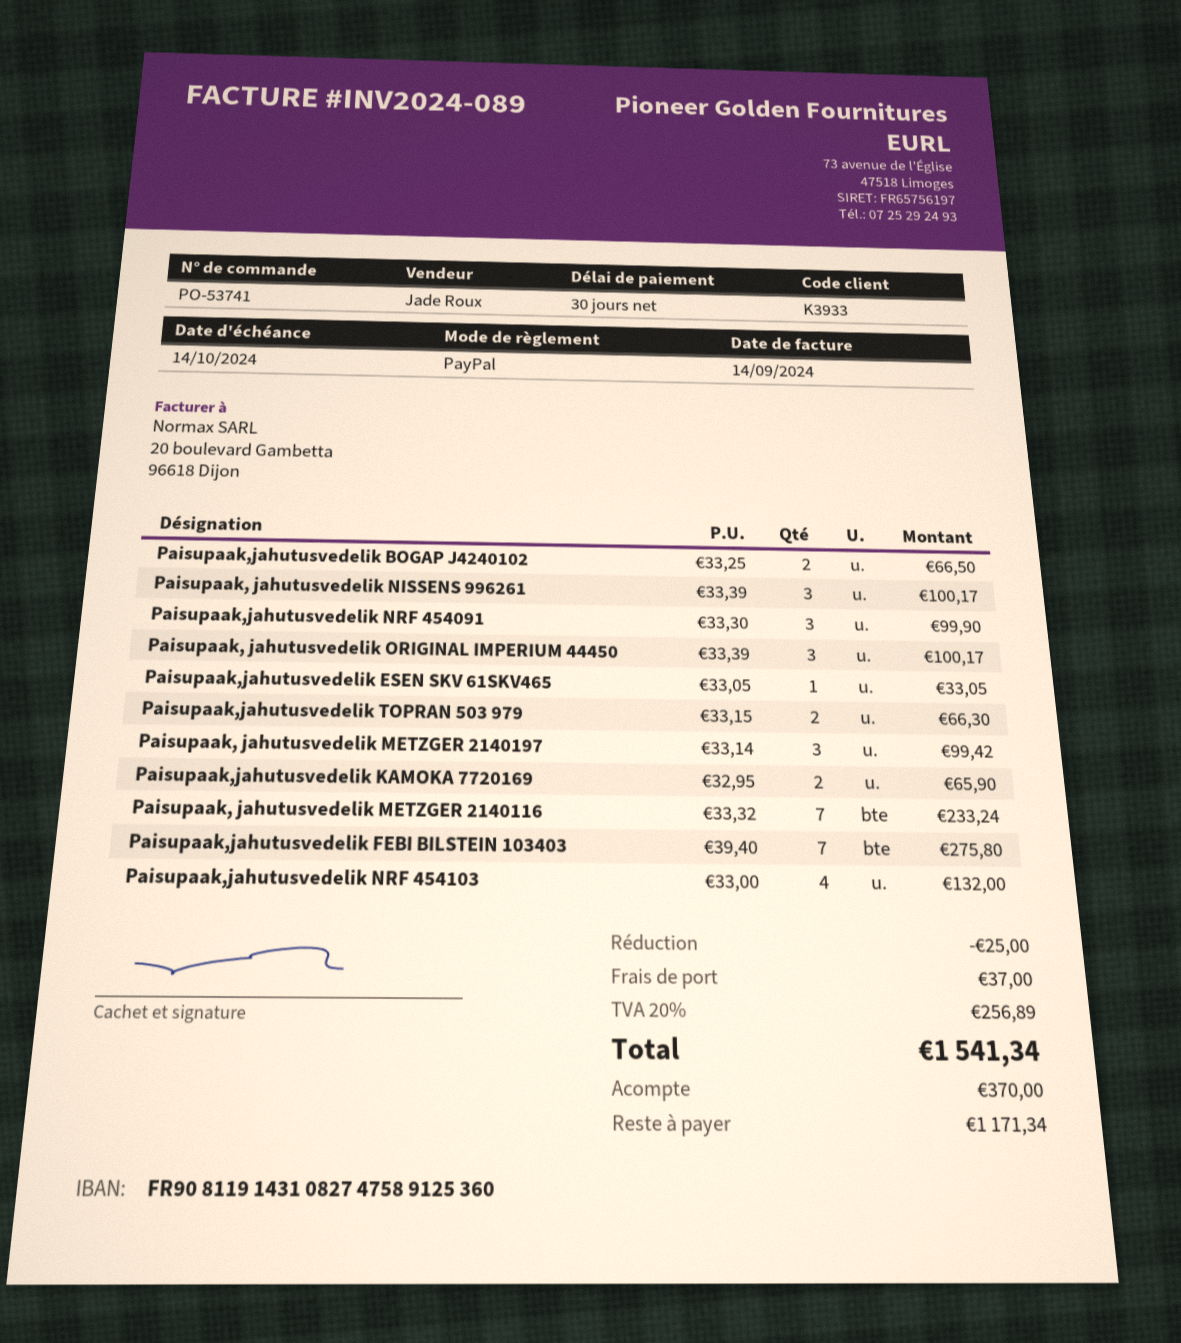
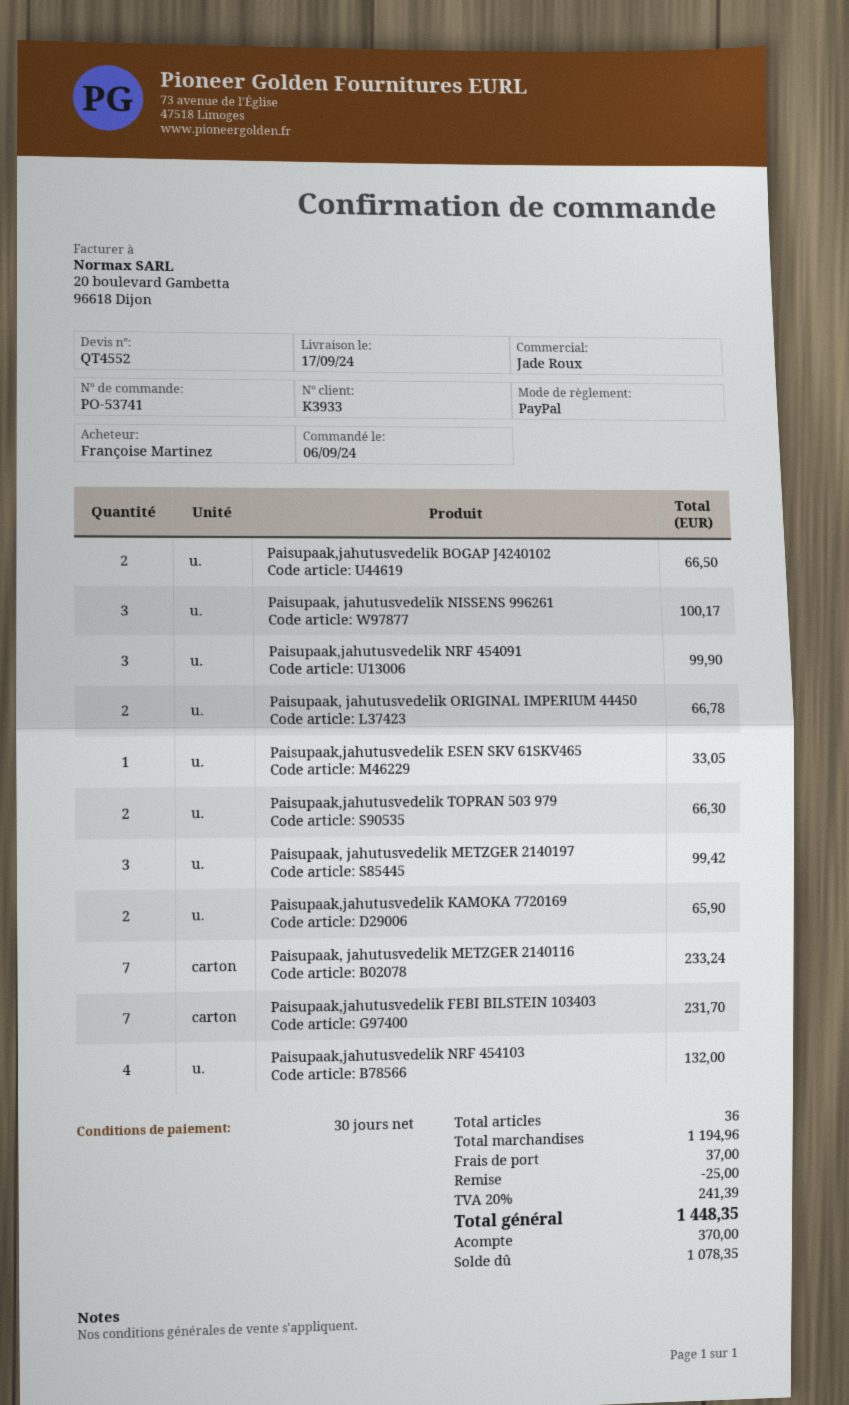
Paisupaak, jahutusvedelik ORIGINAL IMPERIUM 44450: 3 for 100.17 -> 2 for 66.78
Paisupaak,jahutusvedelik FEBI BILSTEIN 103403: 7 for 275.80 -> 7 for 231.70
tax: 20% = 256.89 -> 20% = 241.39
total: 1541.34 -> 1448.35
balance: 1171.34 -> 1078.35

